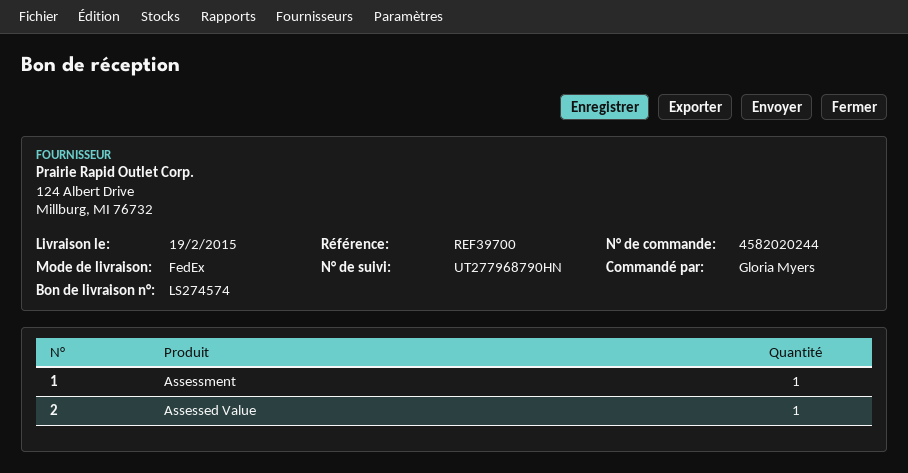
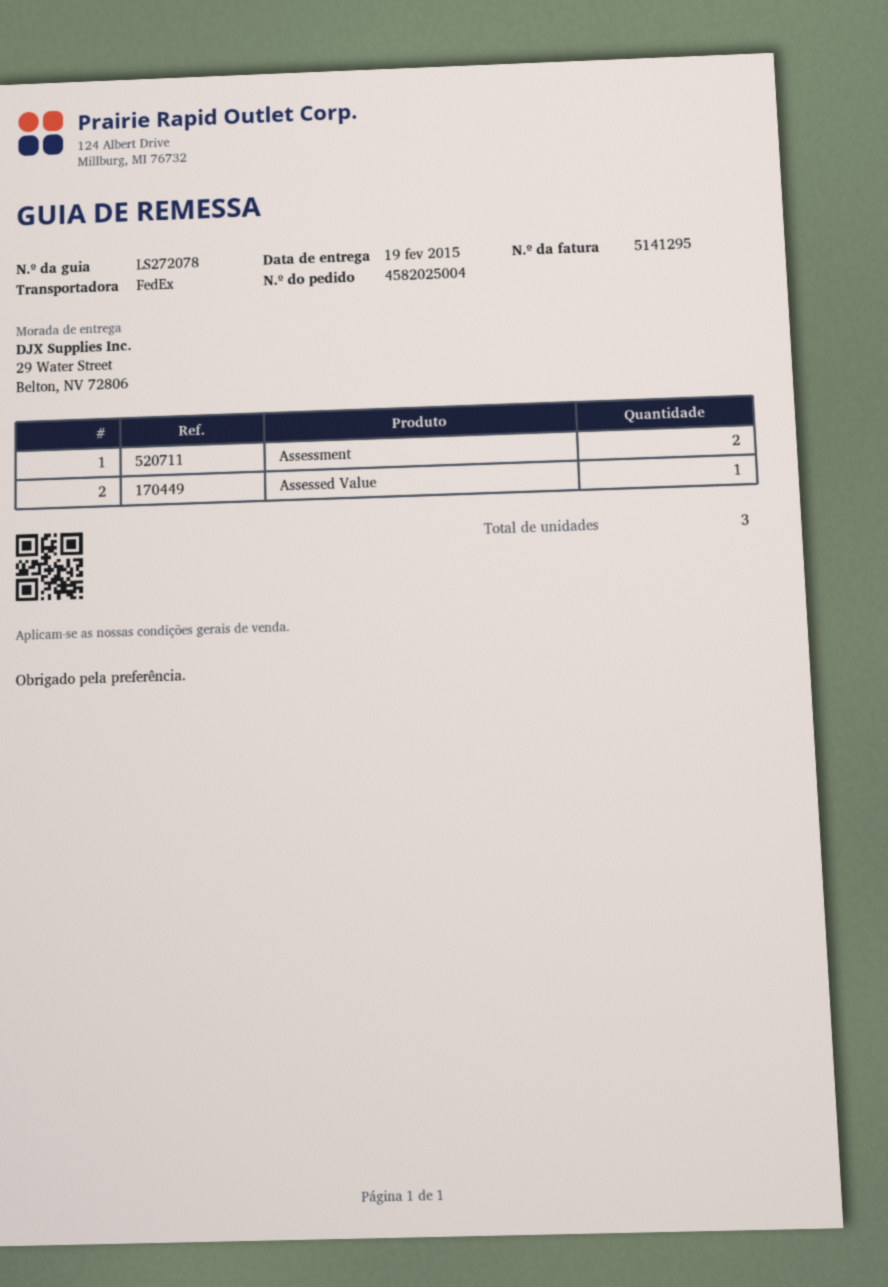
order number: 4582020244 -> 4582025004
delivery note number: LS274574 -> LS272078
Assessment: 1 -> 2

